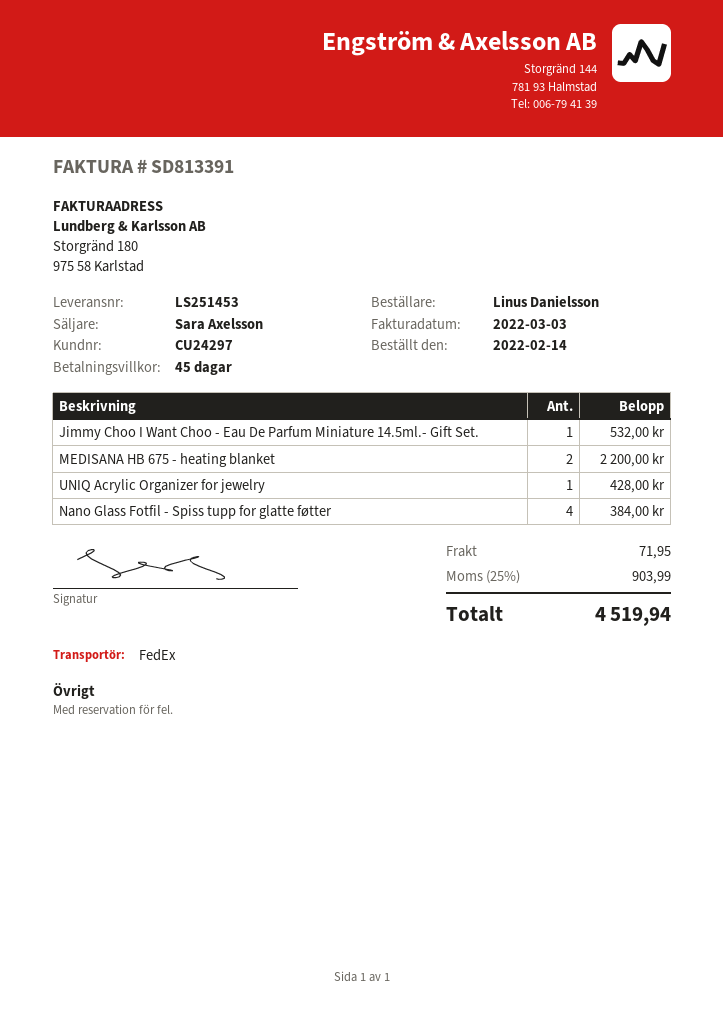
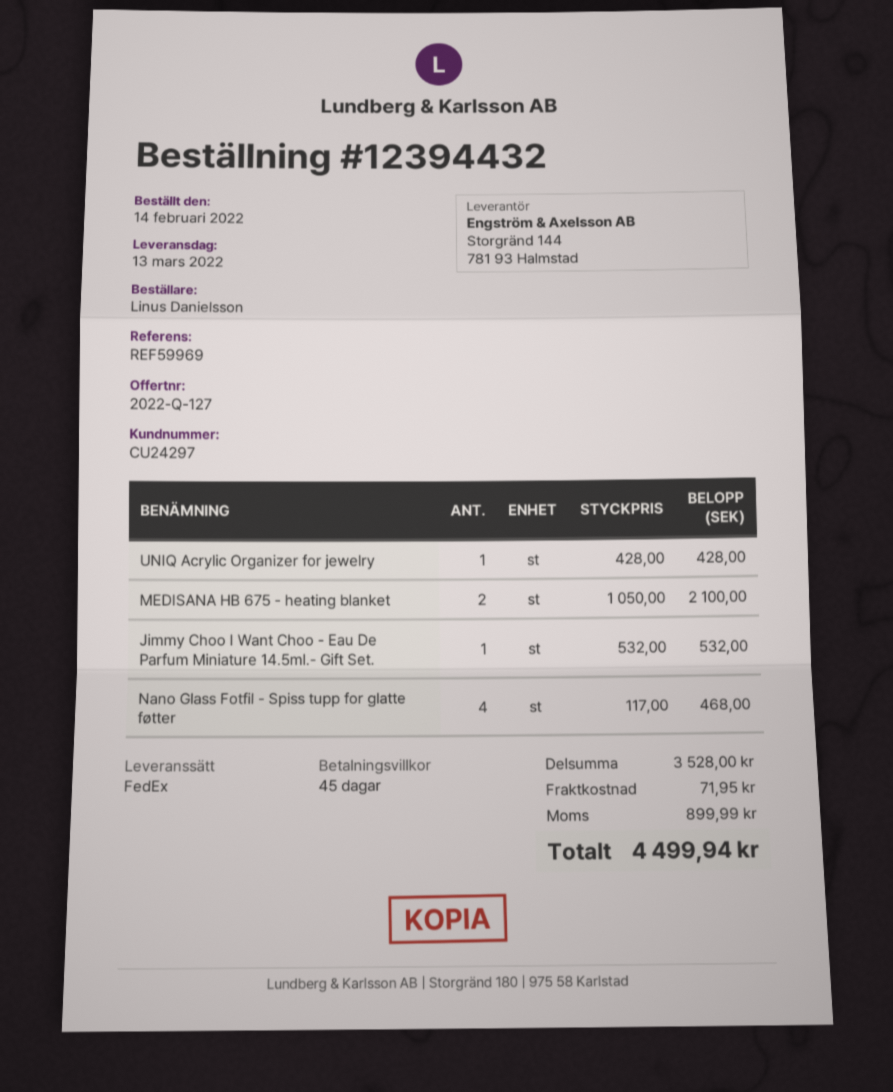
MEDISANA HB 675 - heating blanket: 2 for 2200.00 -> 2 for 2100.00
Nano Glass Fotfil - Spiss tupp for glatte føtter: 4 for 384.00 -> 4 for 468.00
tax: 903.99 -> 899.99
total: 4519.94 -> 4499.94

